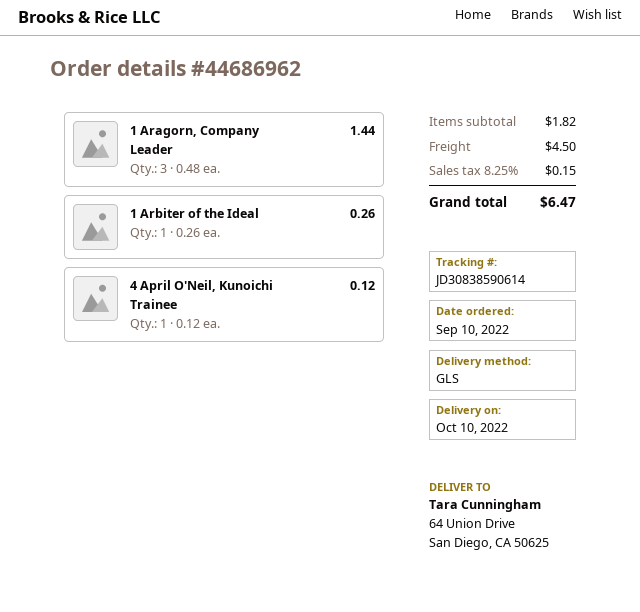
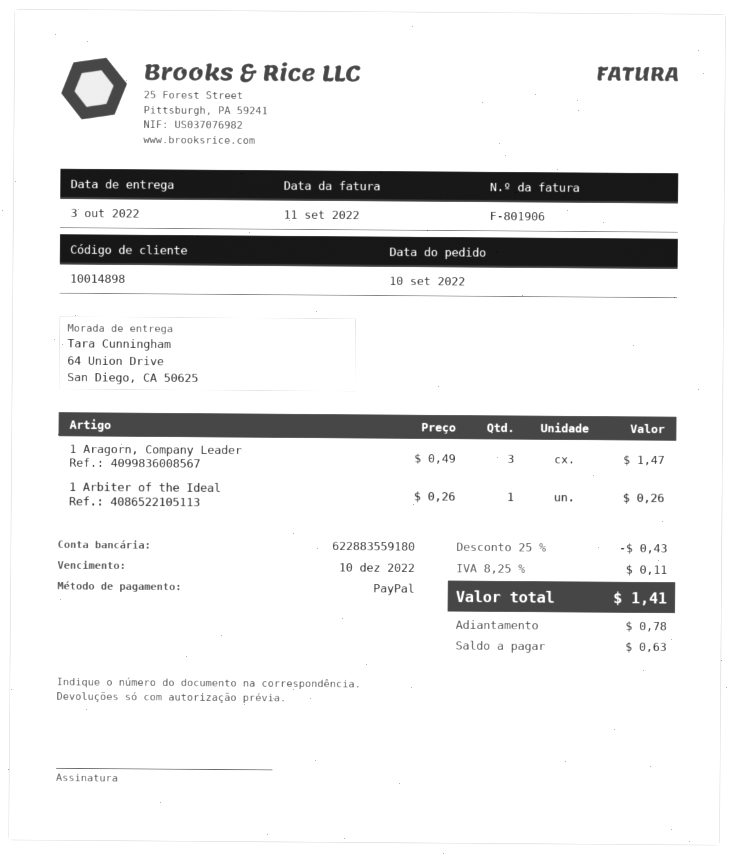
delivery date: 2022-10-10 -> 2022-10-03
1 Aragorn, Company Leader: 3 x 0.48 = 1.44 -> 3 x 0.49 = 1.47
4 April O'Neil, Kunoichi Trainee: 1 x 0.12 = 0.12 -> none
discount: none -> 25% = 0.43
shipping: 4.50 -> none
tax: 8.25% = 0.15 -> 8.25% = 0.11
total: 6.47 -> 1.41

